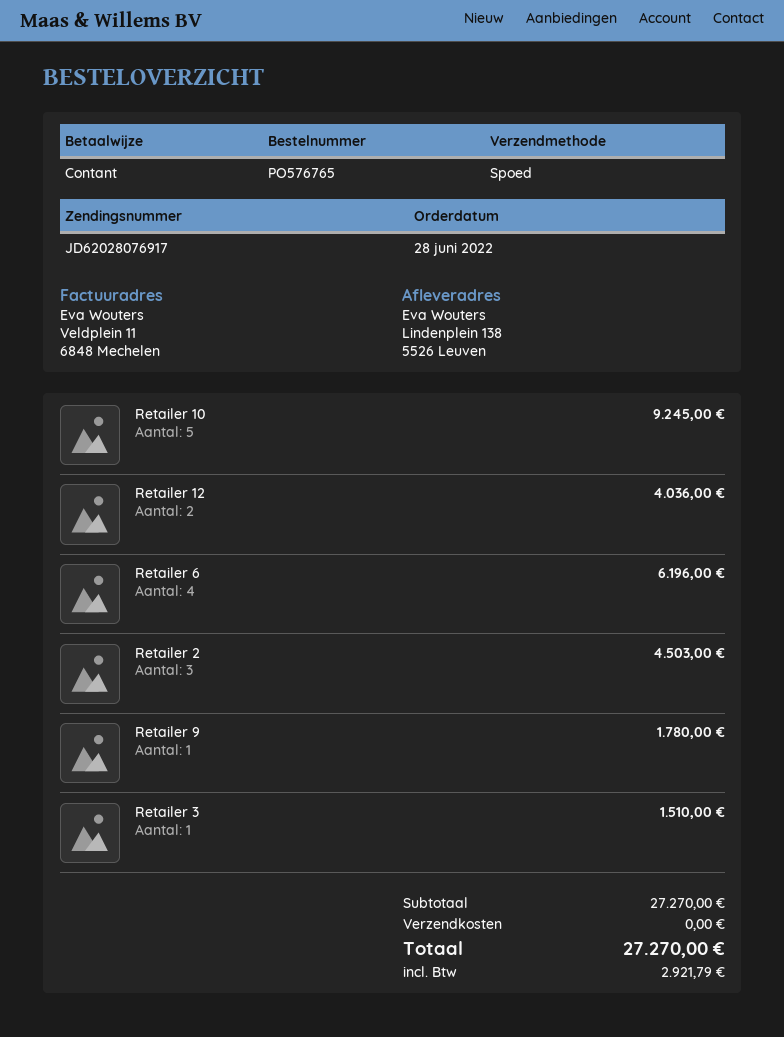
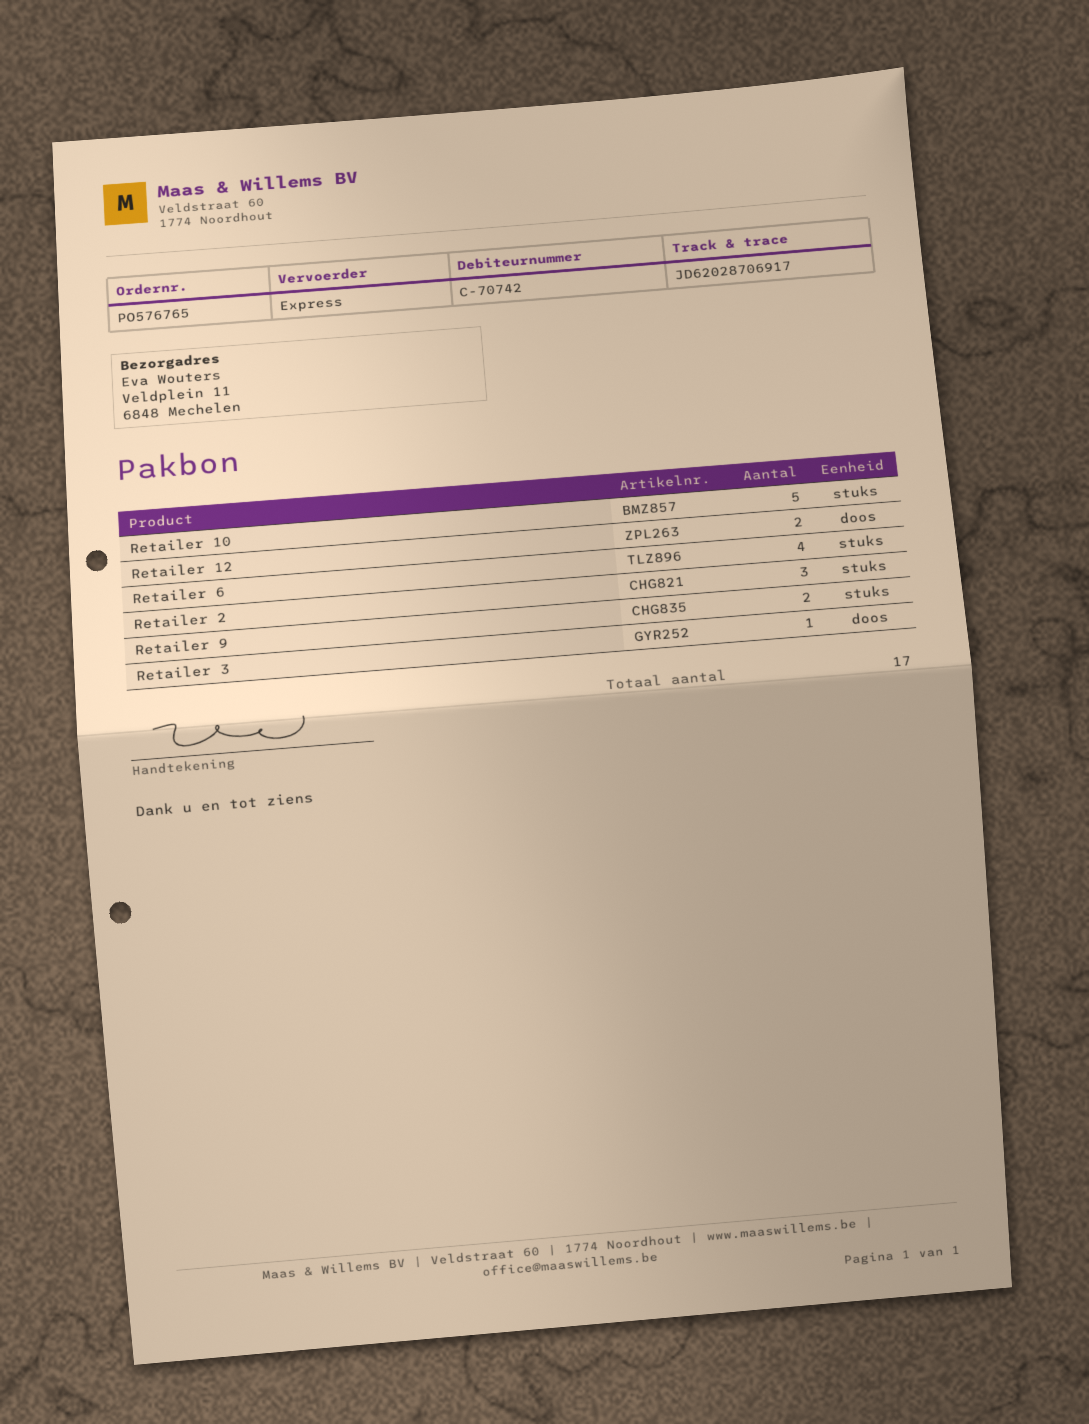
tracking number: JD62028076917 -> JD62028706917
ship to: Lindenplein 138, 5526 Leuven -> Veldplein 11, 6848 Mechelen
Retailer 9: 1 -> 2

